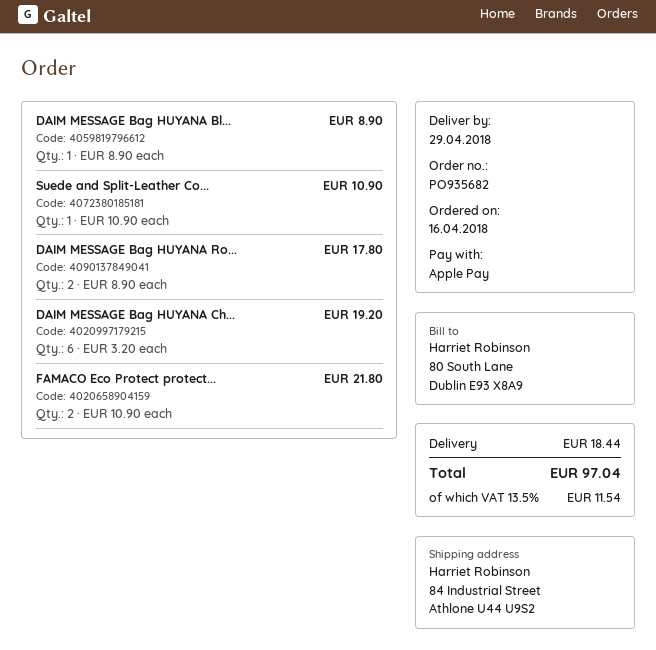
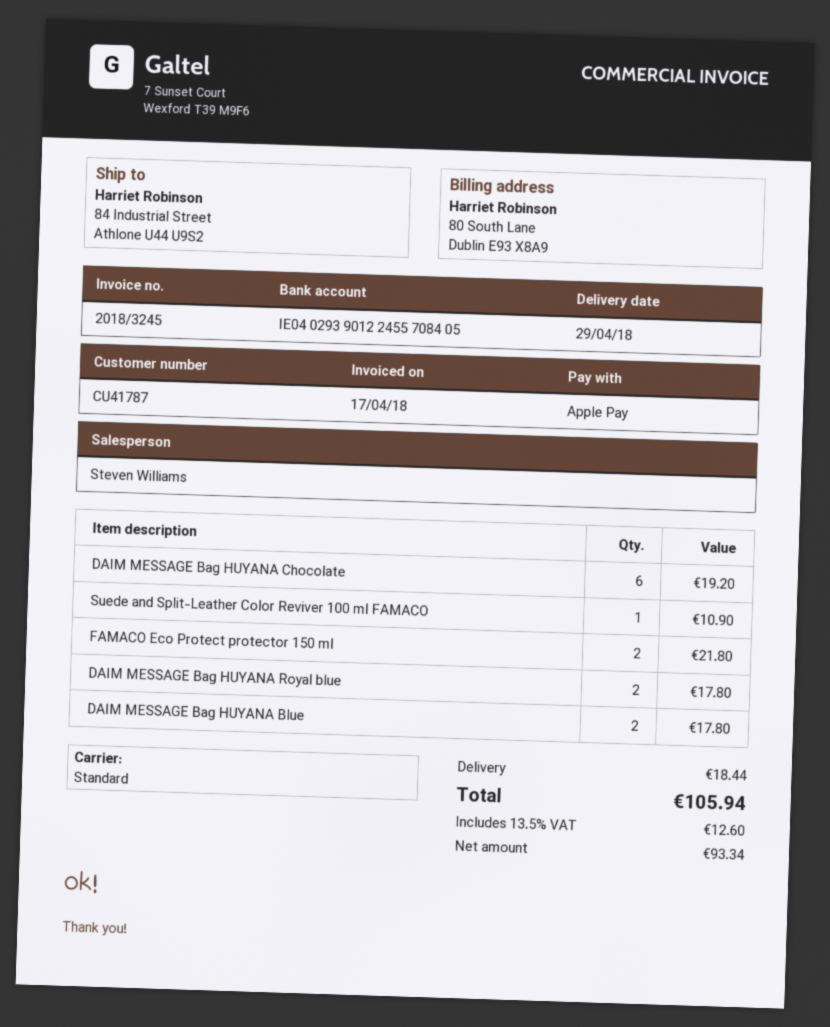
DAIM MESSAGE Bag HUYANA Bl...: 1 for 8.90 -> 2 for 17.80
tax: 13.5% = 11.54 -> 13.5% = 12.60
total: 97.04 -> 105.94

